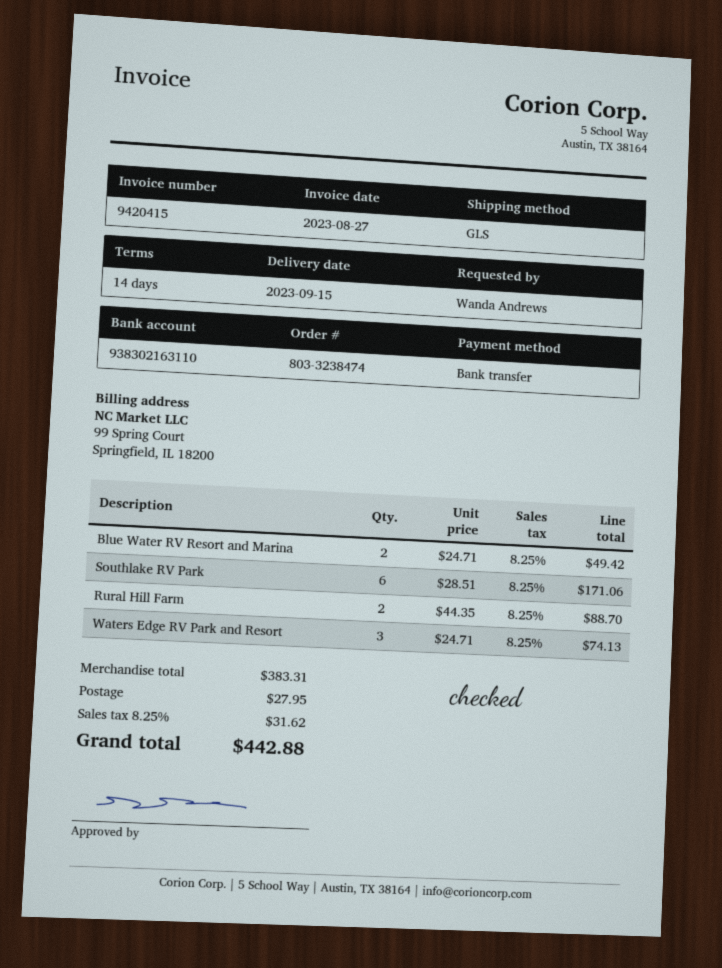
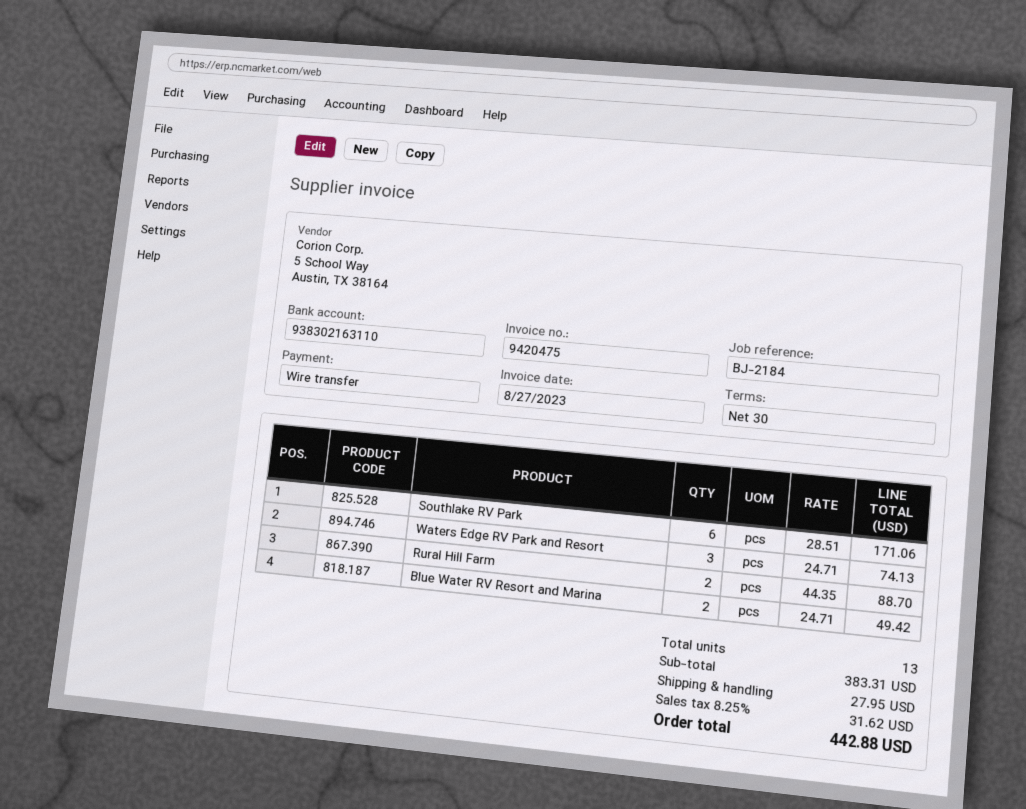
invoice number: 9420415 -> 9420475
payment terms: 14 days -> 30 days

